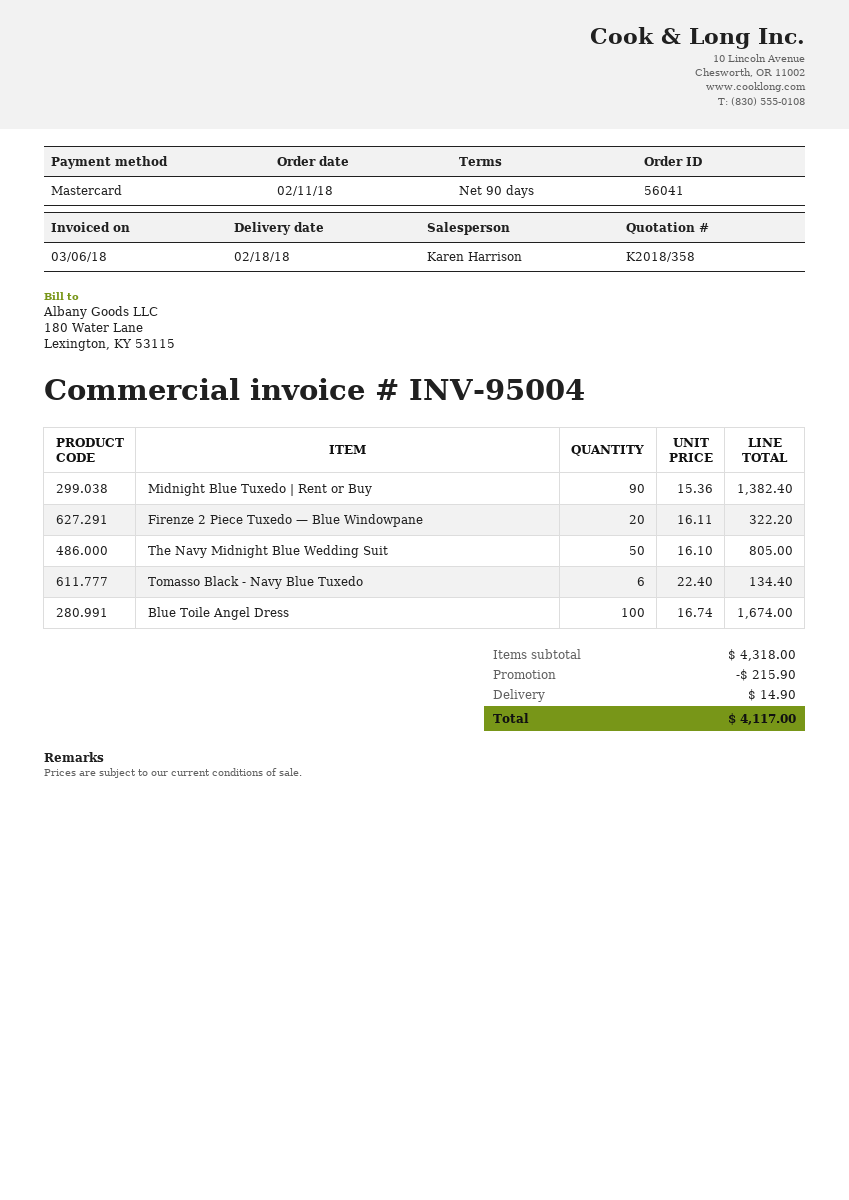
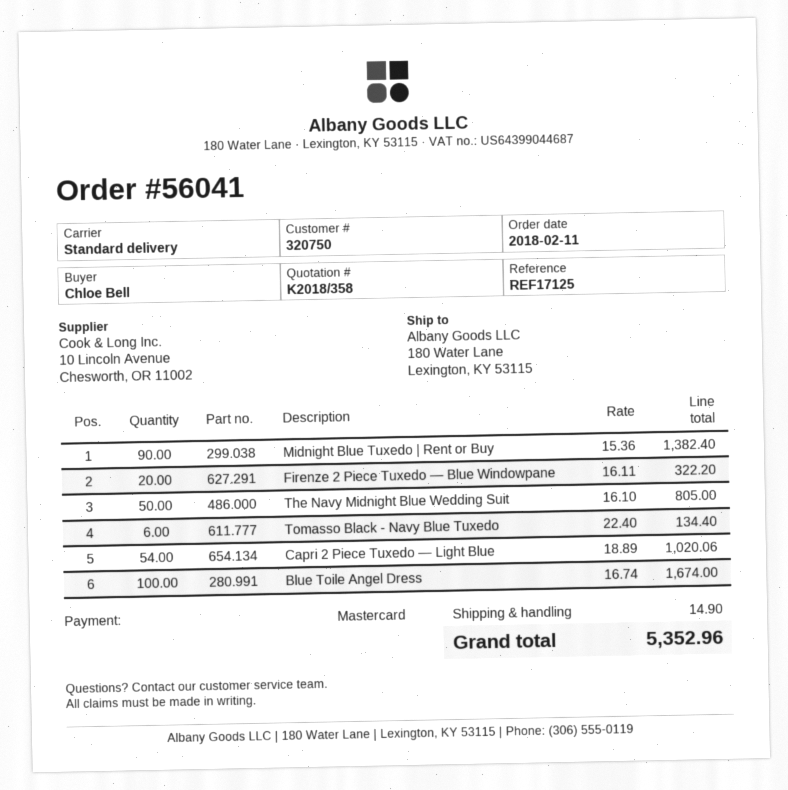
Capri 2 Piece Tuxedo — Light Blue: none -> 54 x 18.89 = 1020.06
discount: 215.90 -> none
total: 4117.00 -> 5352.96

